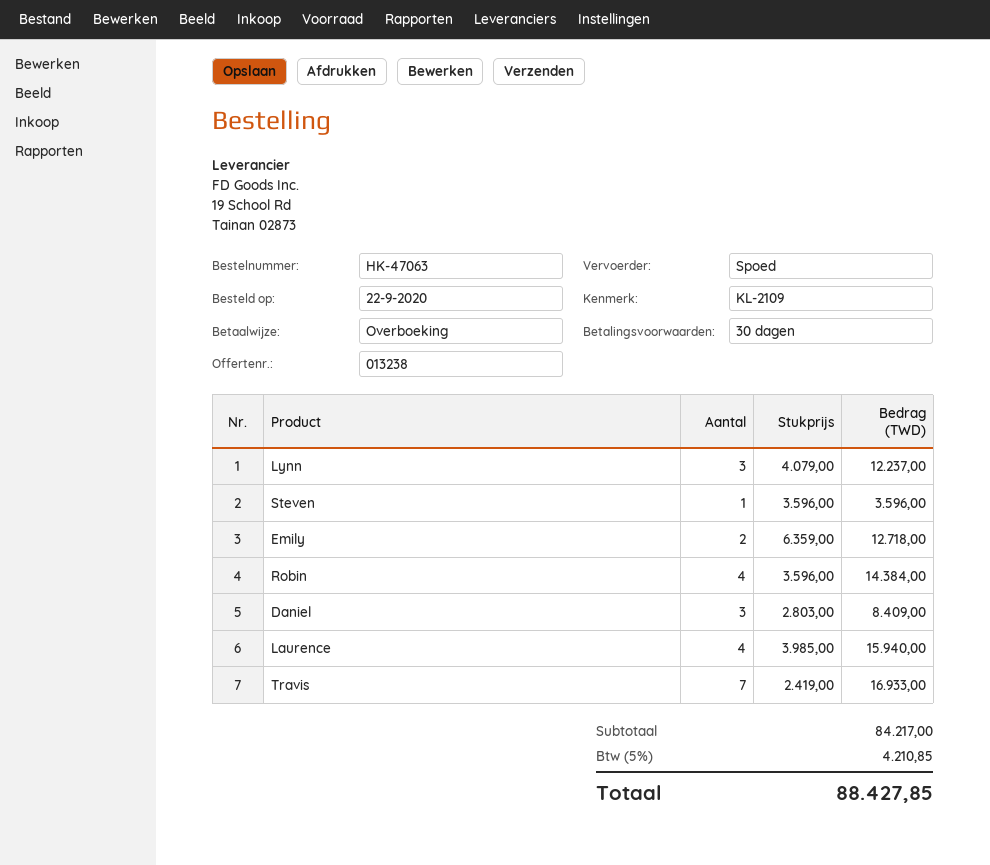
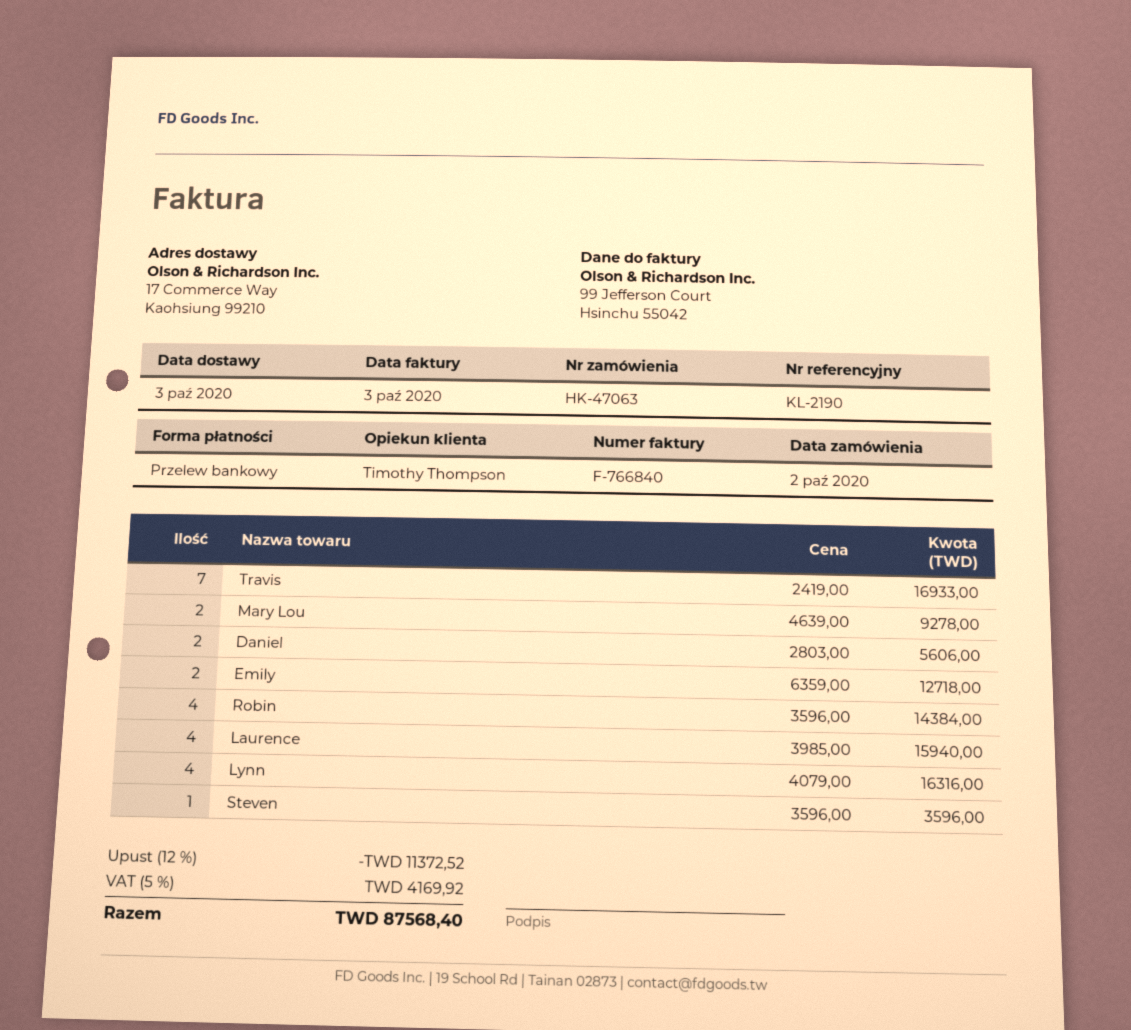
order date: 2020-09-22 -> 2020-10-02
reference: KL-2109 -> KL-2190
Lynn: 3 x 4079.00 = 12237.00 -> 4 x 4079.00 = 16316.00
Daniel: 3 x 2803.00 = 8409.00 -> 2 x 2803.00 = 5606.00
Mary Lou: none -> 2 x 4639.00 = 9278.00
discount: none -> 12% = 11372.52
tax: 5% = 4210.85 -> 5% = 4169.92
total: 88427.85 -> 87568.40

